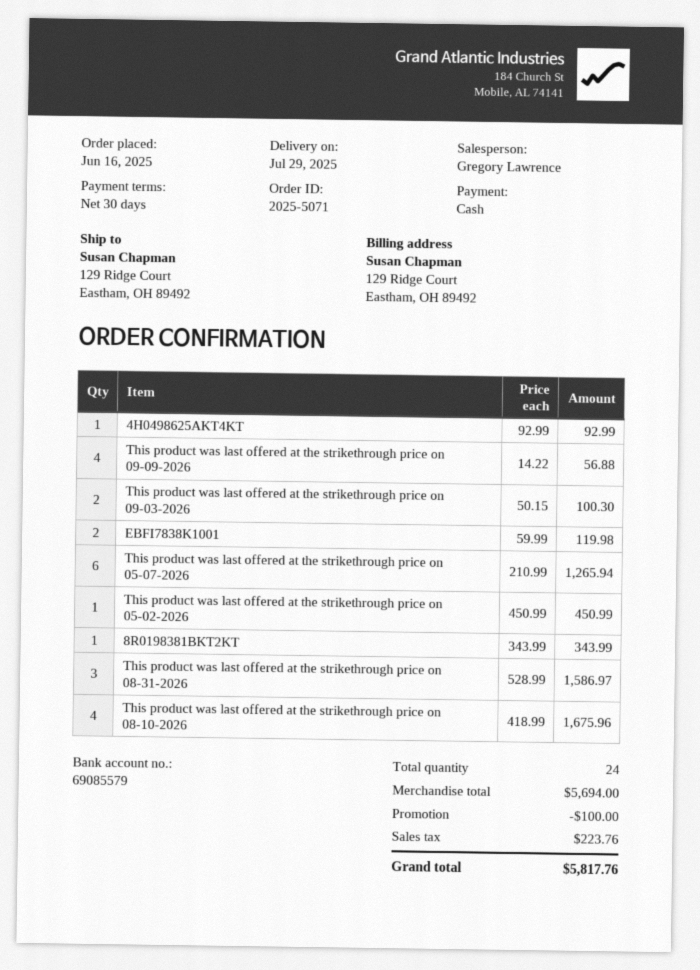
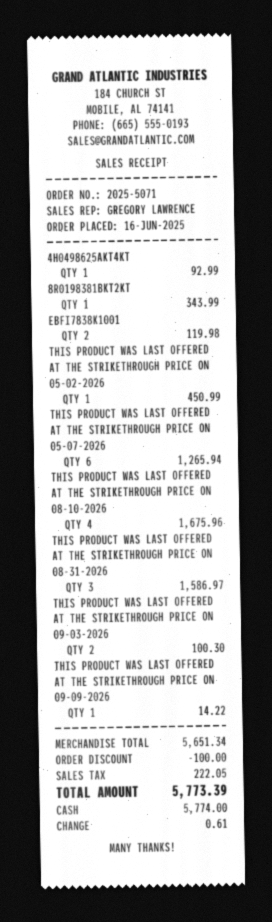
This product was last offered at the strikethrough price on 09-09-2026: 4 for 56.88 -> 1 for 14.22
subtotal: 5694.00 -> 5651.34
tax: 223.76 -> 222.05
total: 5817.76 -> 5773.39

